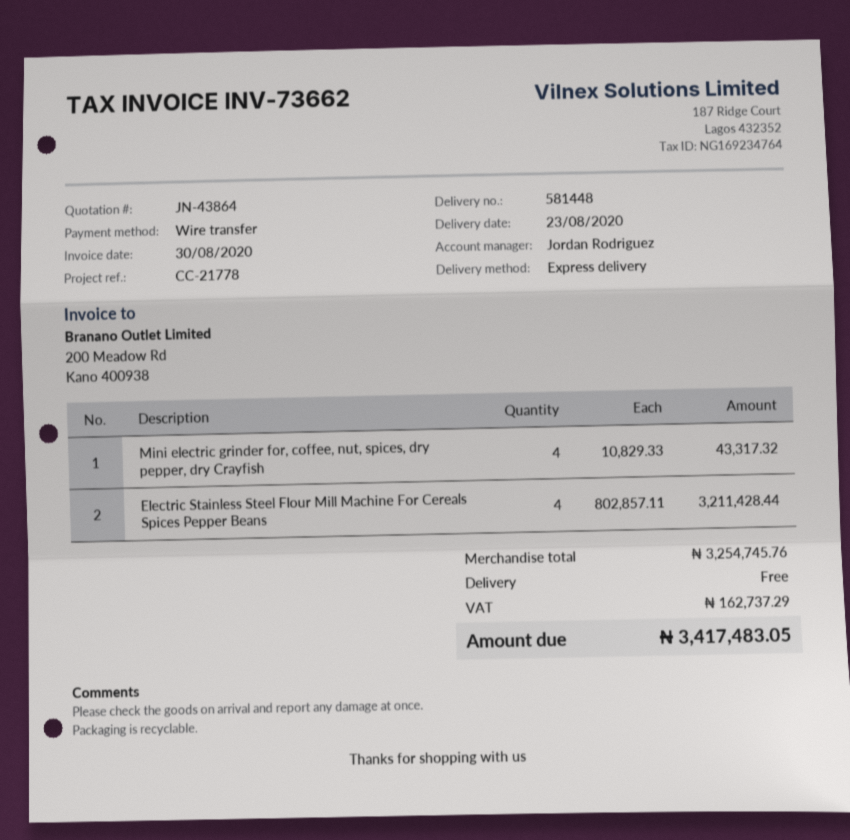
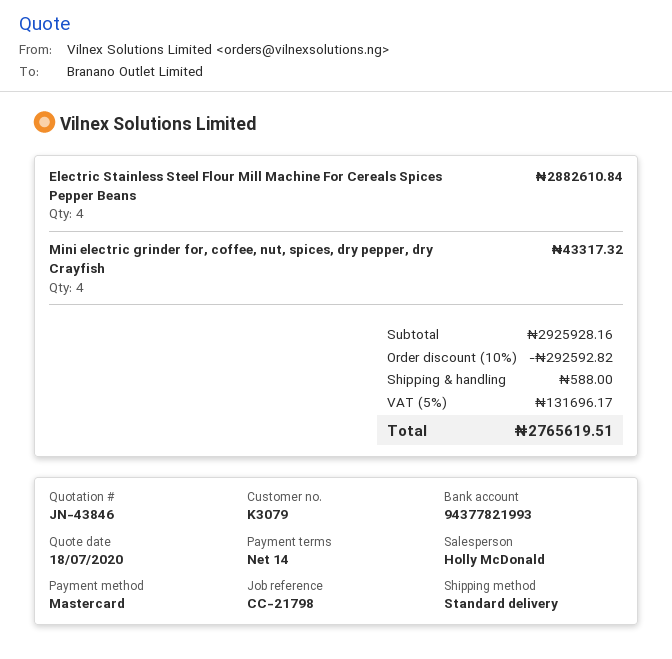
quote number: JN-43864 -> JN-43846
reference: CC-21778 -> CC-21798
sales rep: Jordan Rodriguez -> Holly McDonald
payment method: bank transfer -> Mastercard
shipping method: express -> standard
Electric Stainless Steel Flour Mill Machine For Cereals Spices Pepper Beans: 4 for 3211428.44 -> 4 for 2882610.84
subtotal: 3254745.76 -> 2925928.16
discount: none -> 10% = 292592.82
shipping: 0.00 -> 588.00
tax: 162737.29 -> 131696.17
total: 3417483.05 -> 2765619.51

